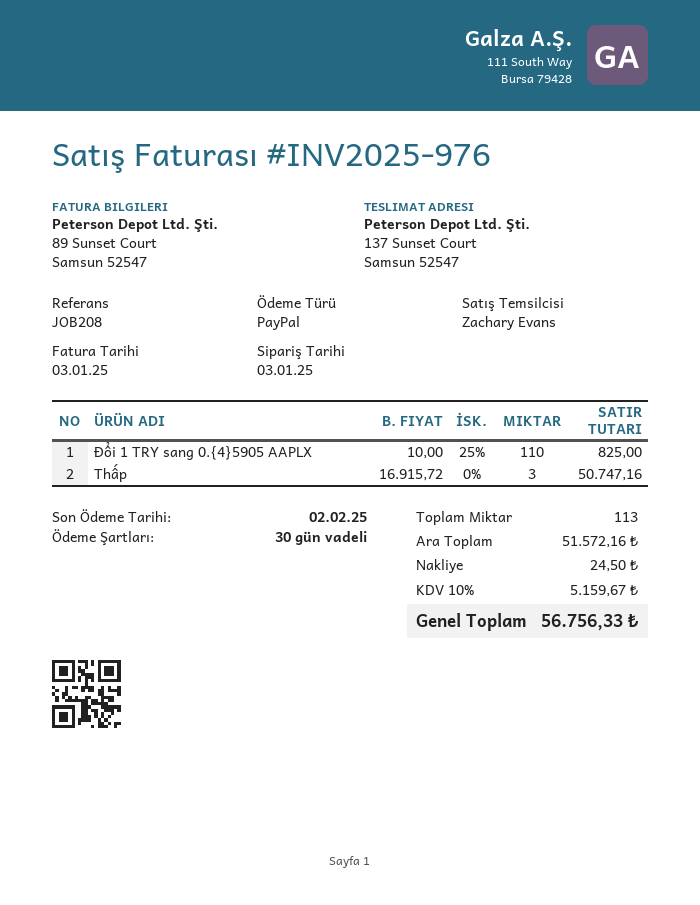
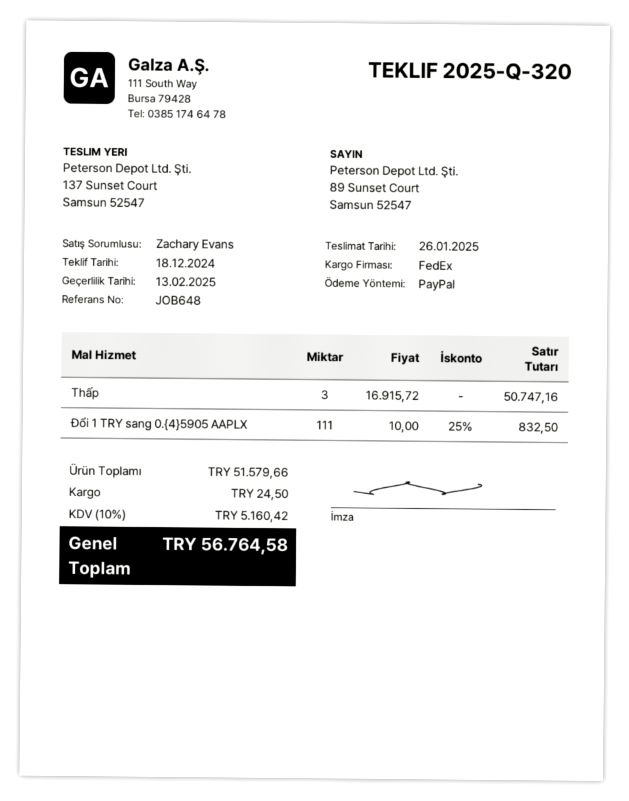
reference: JOB208 -> JOB648
Đổi 1 TRY sang 0.{4}5905 AAPLX: 110 x 10.00 - 25% = 825.00 -> 111 x 10.00 - 25% = 832.50
subtotal: 51572.16 -> 51579.66
tax: 10% = 5159.67 -> 10% = 5160.42
total: 56756.33 -> 56764.58

